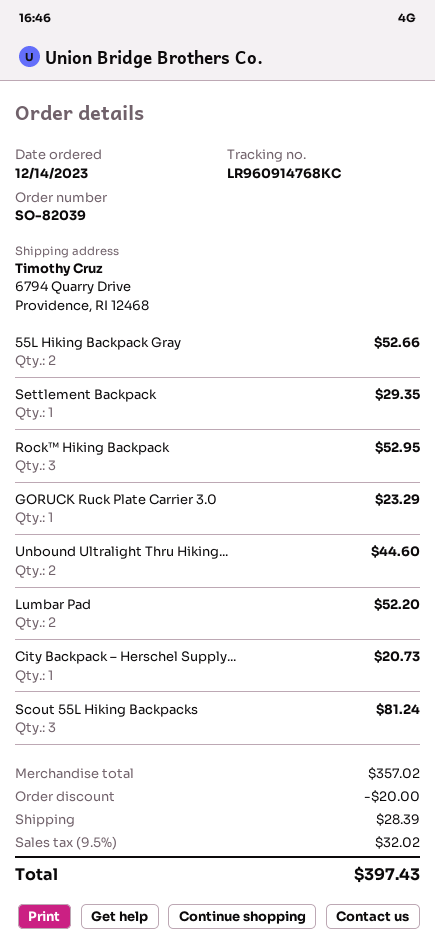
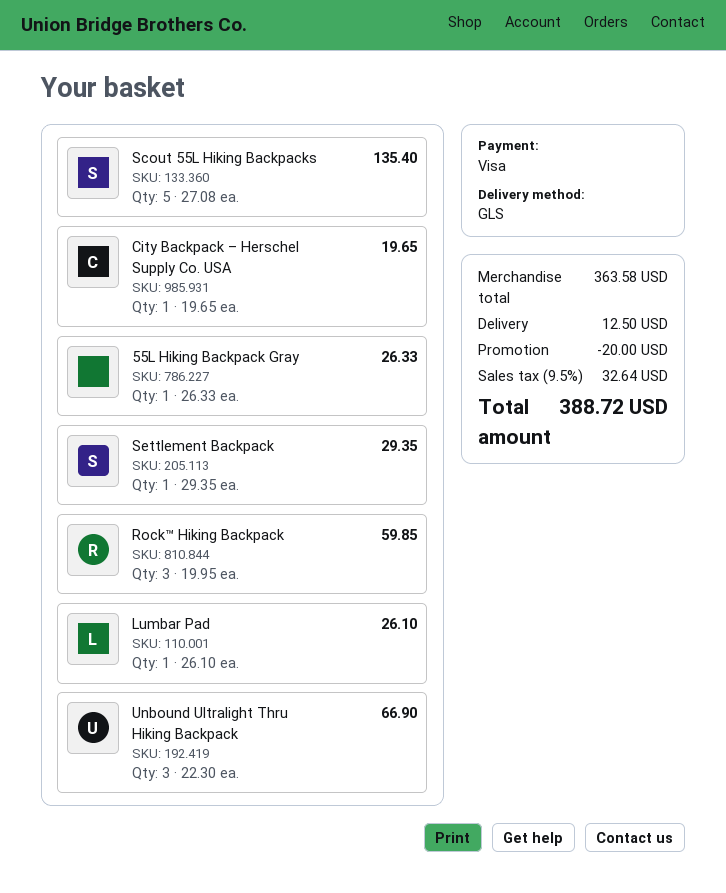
55L Hiking Backpack Gray: 2 for 52.66 -> 1 for 26.33
Rock™ Hiking Backpack: 3 for 52.95 -> 3 for 59.85
GORUCK Ruck Plate Carrier 3.0: 1 for 23.29 -> none
Unbound Ultralight Thru Hiking...: 2 for 44.60 -> 3 for 66.90
Lumbar Pad: 2 for 52.20 -> 1 for 26.10
City Backpack – Herschel Supply...: 1 for 20.73 -> 1 for 19.65
Scout 55L Hiking Backpacks: 3 for 81.24 -> 5 for 135.40
subtotal: 357.02 -> 363.58
shipping: 28.39 -> 12.50
tax: 9.5% = 32.02 -> 9.5% = 32.64
total: 397.43 -> 388.72

